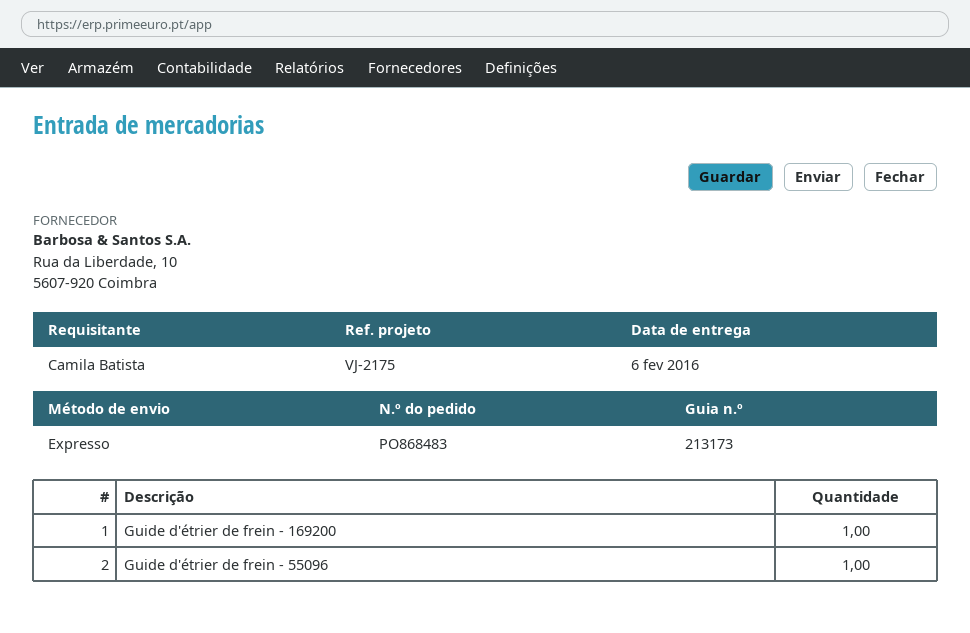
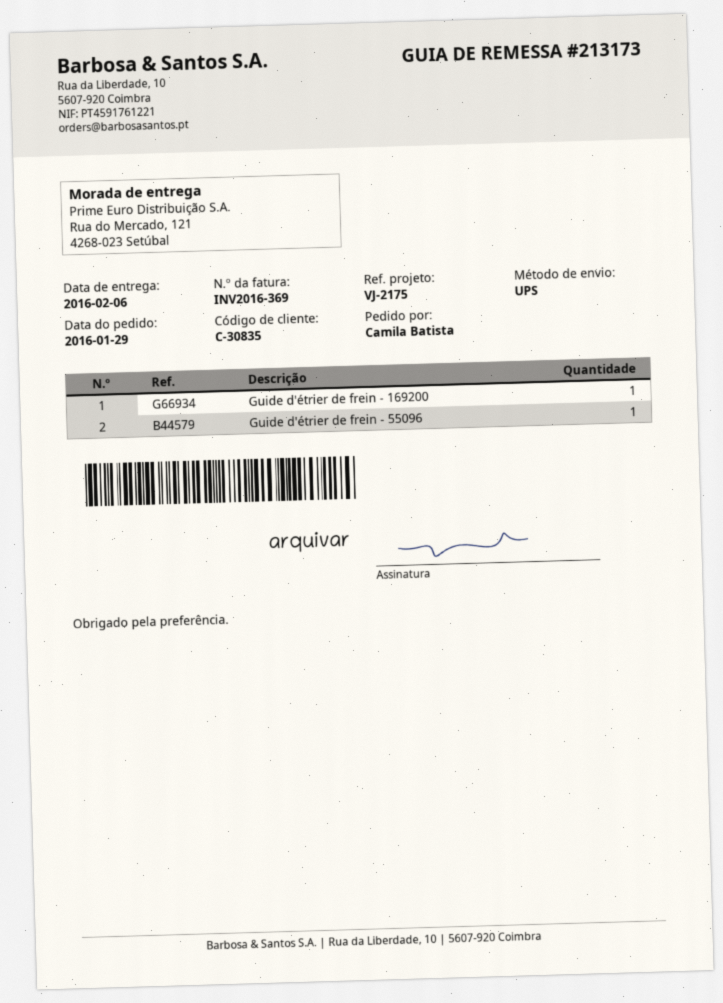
shipping method: express -> UPS

